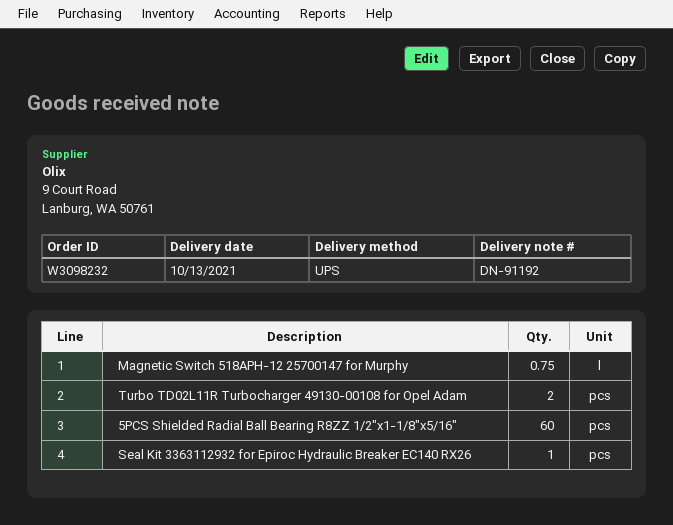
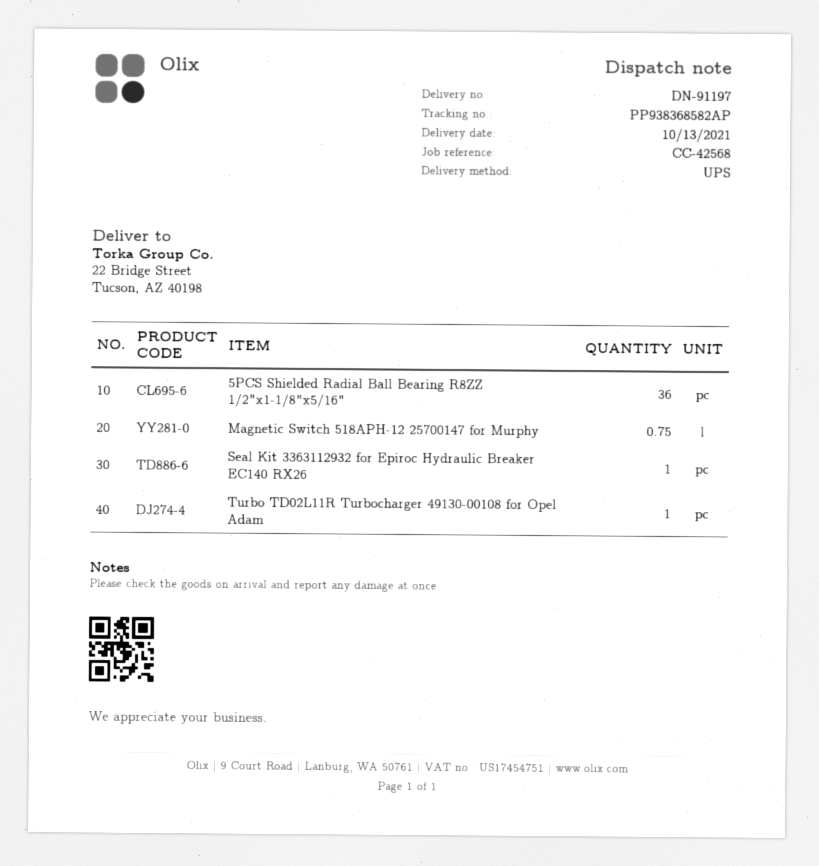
delivery note number: DN-91192 -> DN-91197
Turbo TD02L11R Turbocharger 49130-00108 for Opel Adam: 2 -> 1
5PCS Shielded Radial Ball Bearing R8ZZ 1/2"x1-1/8"x5/16": 60 -> 36

